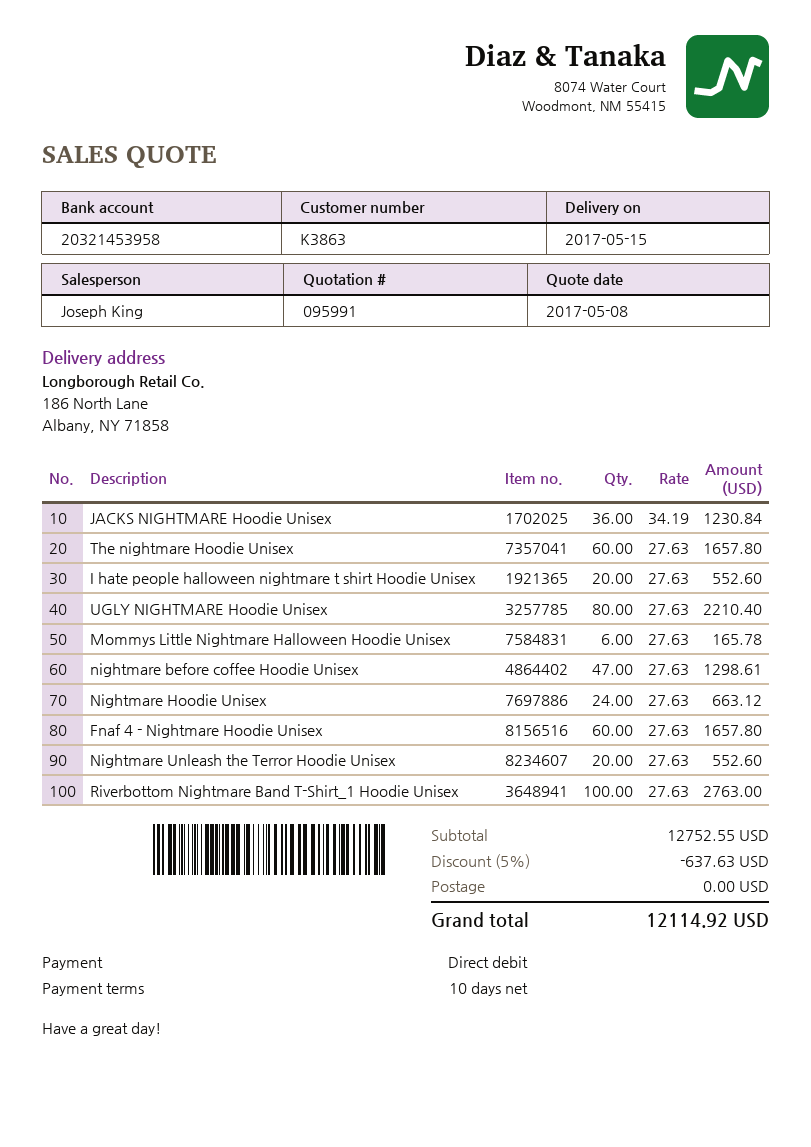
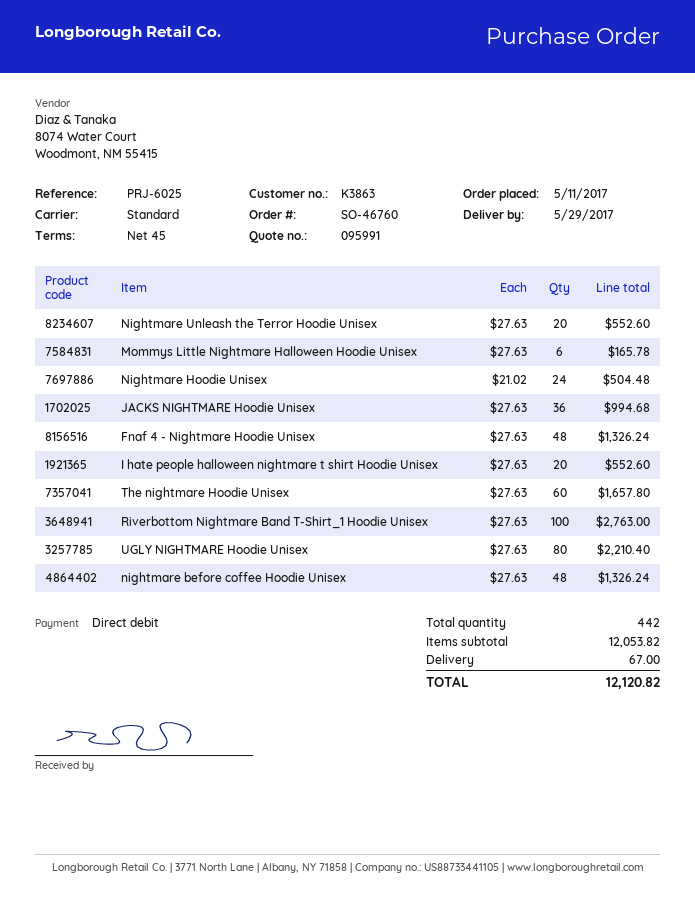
delivery date: 2017-05-15 -> 2017-05-29
payment terms: 10 days -> 45 days
JACKS NIGHTMARE Hoodie Unisex: 36 x 34.19 = 1230.84 -> 36 x 27.63 = 994.68
nightmare before coffee Hoodie Unisex: 47 x 27.63 = 1298.61 -> 48 x 27.63 = 1326.24
Nightmare Hoodie Unisex: 24 x 27.63 = 663.12 -> 24 x 21.02 = 504.48
Fnaf 4 - Nightmare Hoodie Unisex: 60 x 27.63 = 1657.80 -> 48 x 27.63 = 1326.24
subtotal: 12752.55 -> 12053.82
discount: 5% = 637.63 -> none
shipping: 0.00 -> 67.00
total: 12114.92 -> 12120.82

